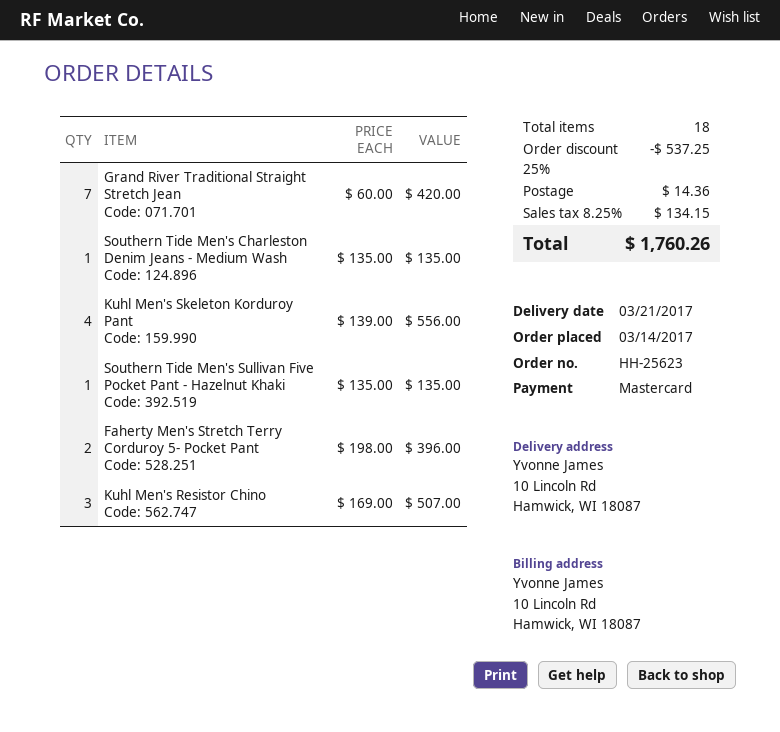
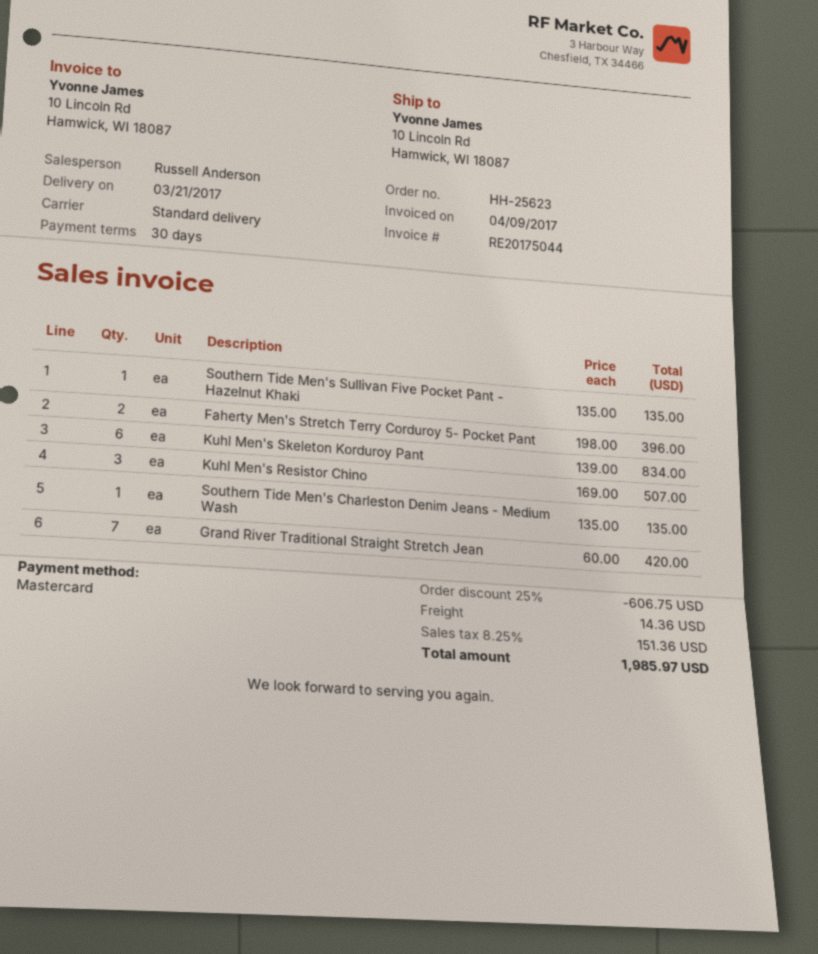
Kuhl Men's Skeleton Korduroy Pant: 4 x 139.00 = 556.00 -> 6 x 139.00 = 834.00
discount: 25% = 537.25 -> 25% = 606.75
tax: 8.25% = 134.15 -> 8.25% = 151.36
total: 1760.26 -> 1985.97

